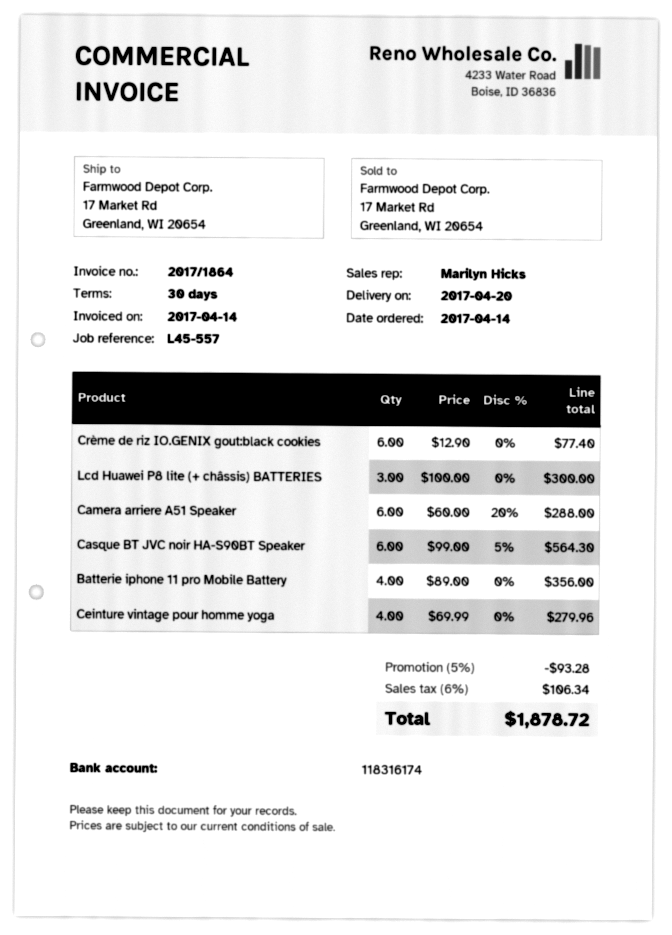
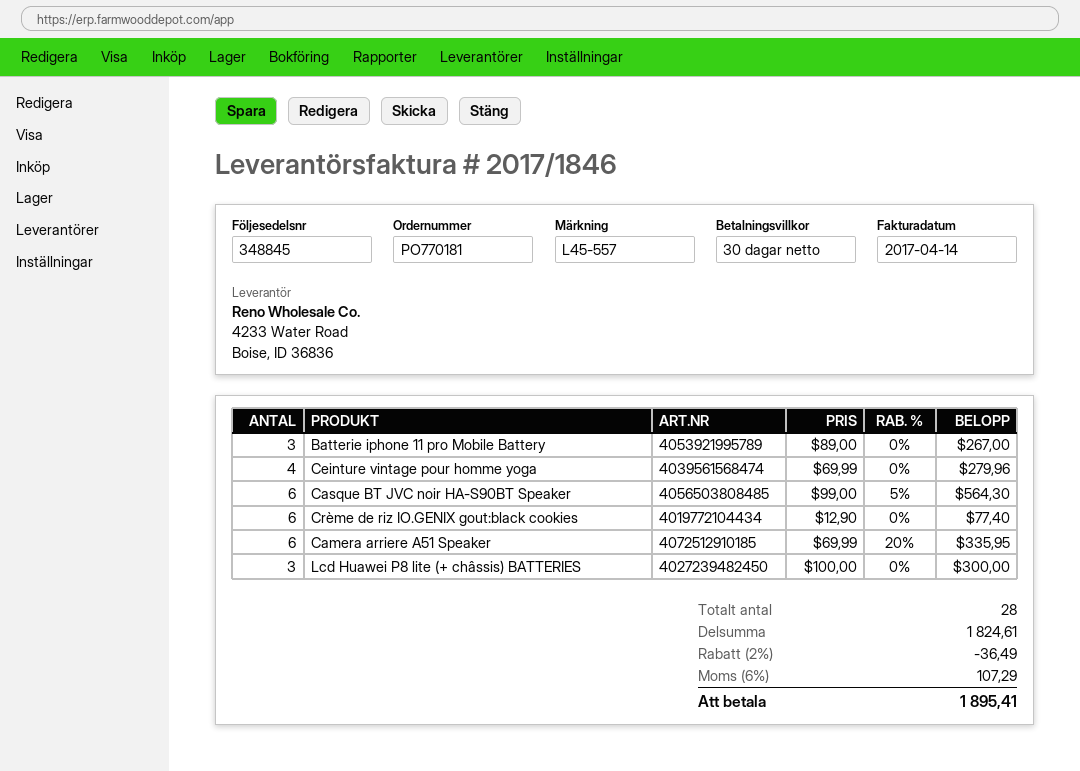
invoice number: 2017/1864 -> 2017/1846
Camera arriere A51 Speaker: 6 x 60.00 - 20% = 288.00 -> 6 x 69.99 - 20% = 335.95
Batterie iphone 11 pro Mobile Battery: 4 x 89.00 = 356.00 -> 3 x 89.00 = 267.00
discount: 5% = 93.28 -> 2% = 36.49
tax: 6% = 106.34 -> 6% = 107.29
total: 1878.72 -> 1895.41

